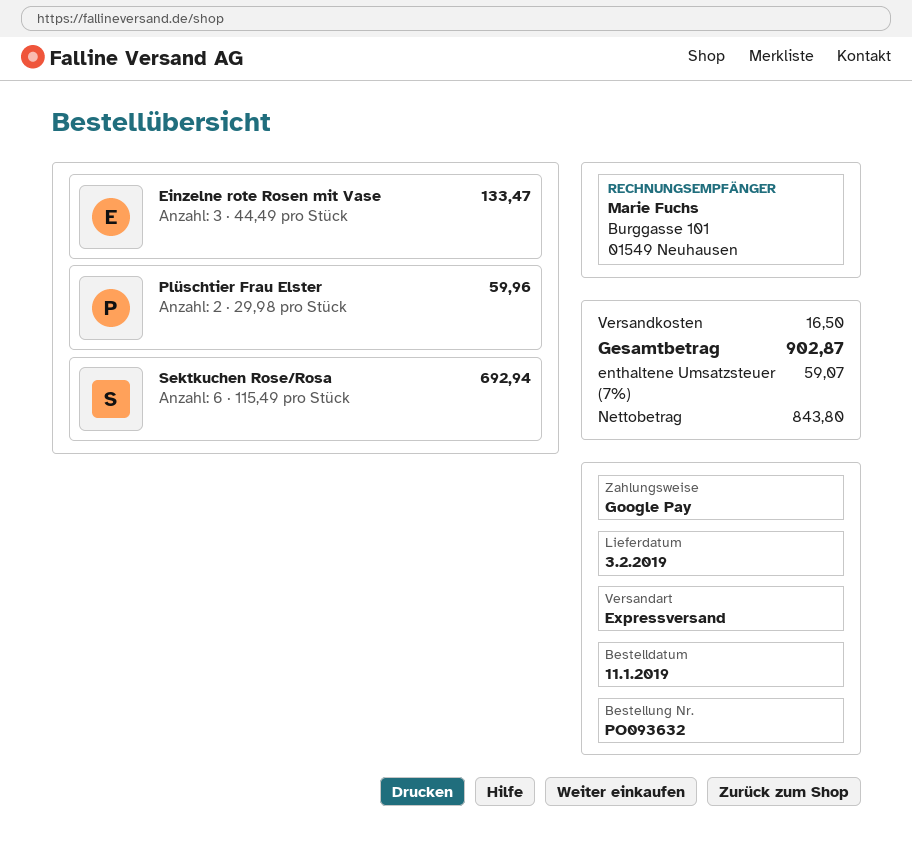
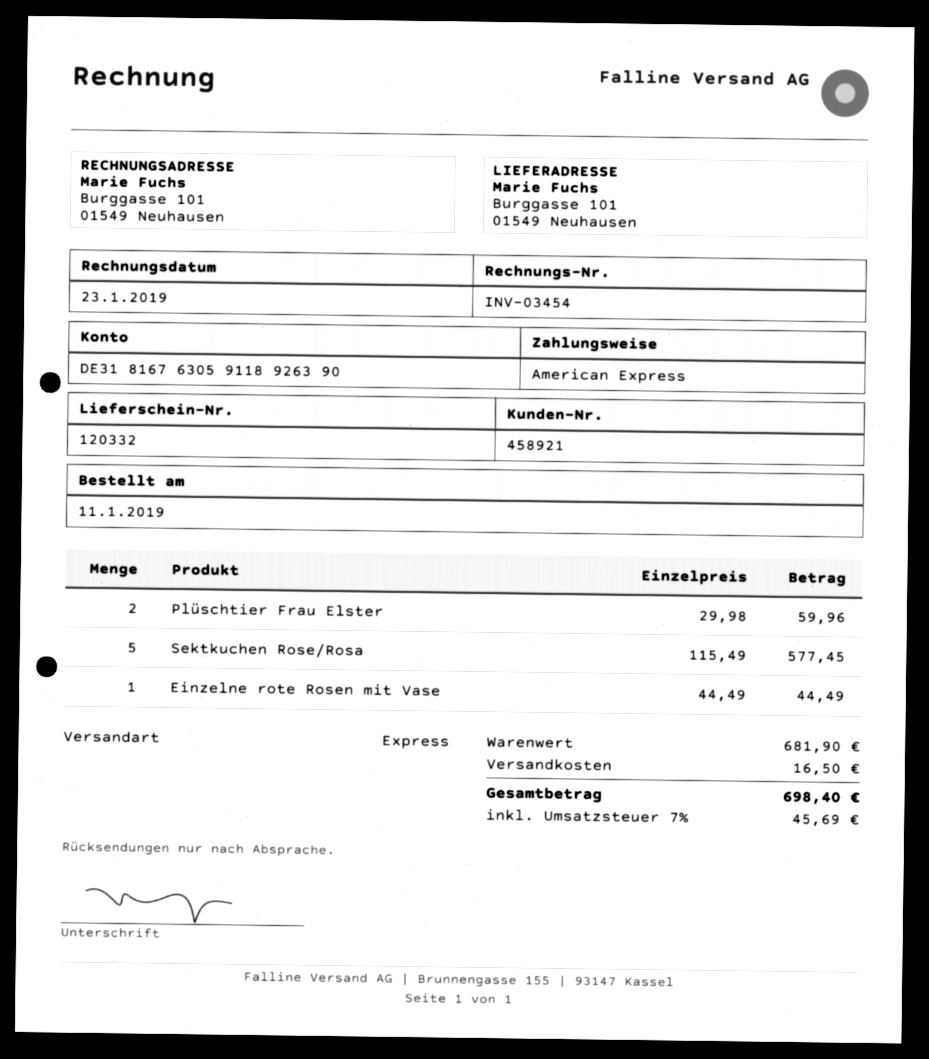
payment method: Google Pay -> American Express
Einzelne rote Rosen mit Vase: 3 x 44.49 = 133.47 -> 1 x 44.49 = 44.49
Sektkuchen Rose/Rosa: 6 x 115.49 = 692.94 -> 5 x 115.49 = 577.45
tax: 7% = 59.07 -> 7% = 45.69
total: 902.87 -> 698.40

